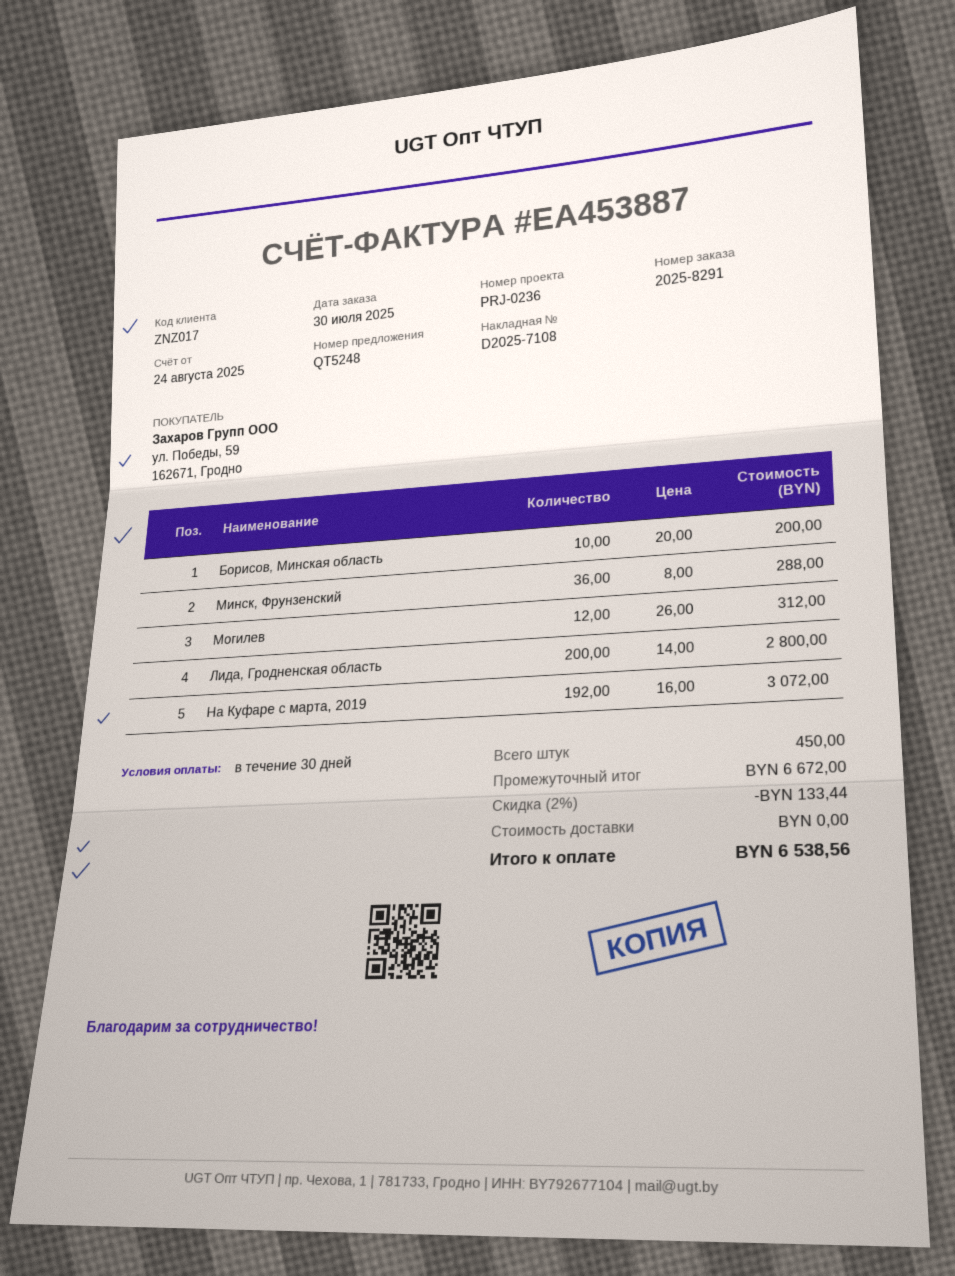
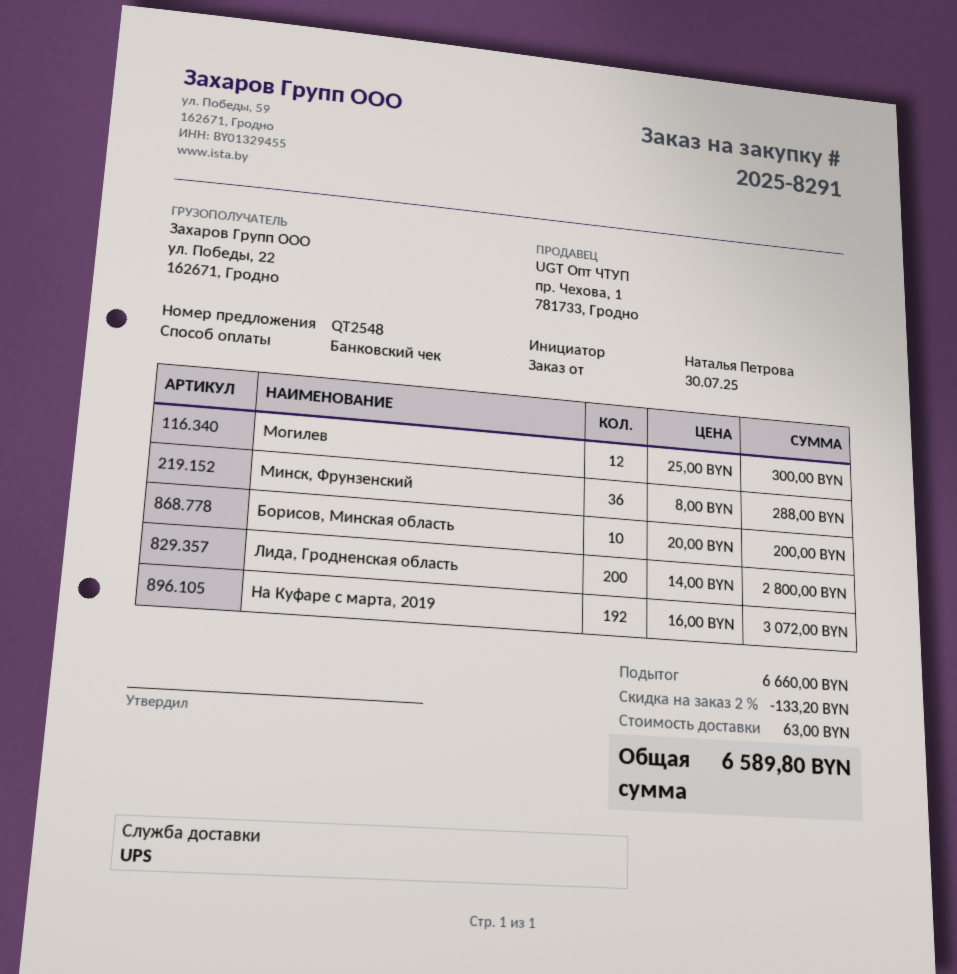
quote number: QT5248 -> QT2548
Могилев: 12 x 26.00 = 312.00 -> 12 x 25.00 = 300.00
subtotal: 6672.00 -> 6660.00
discount: 2% = 133.44 -> 2% = 133.20
shipping: 0.00 -> 63.00
total: 6538.56 -> 6589.80

